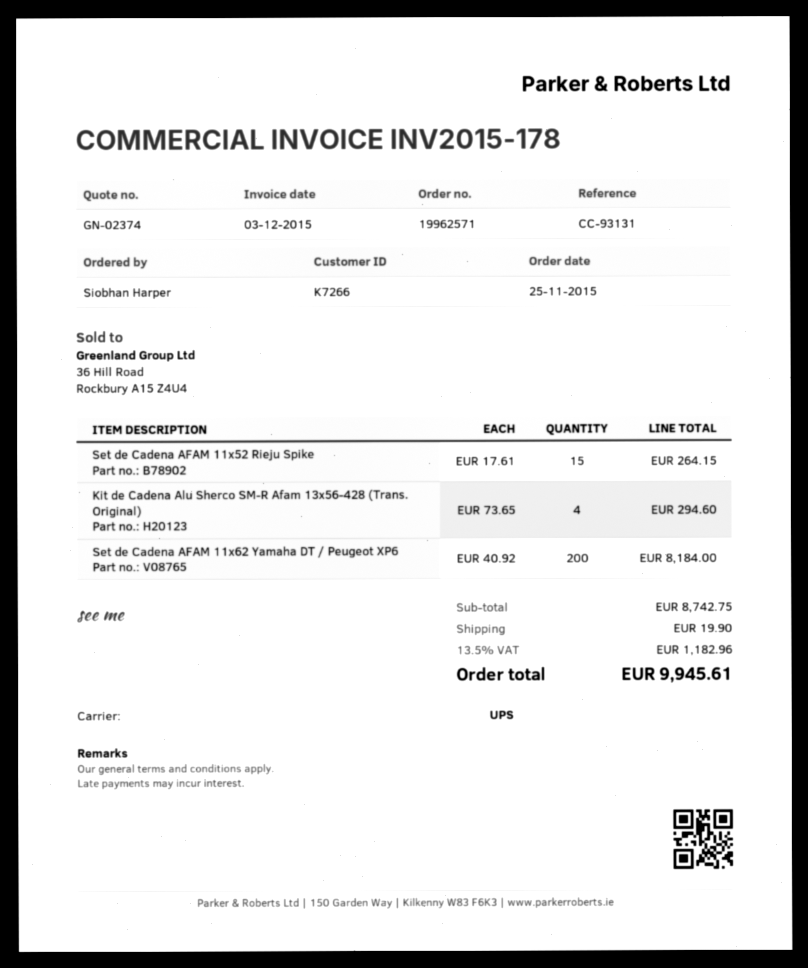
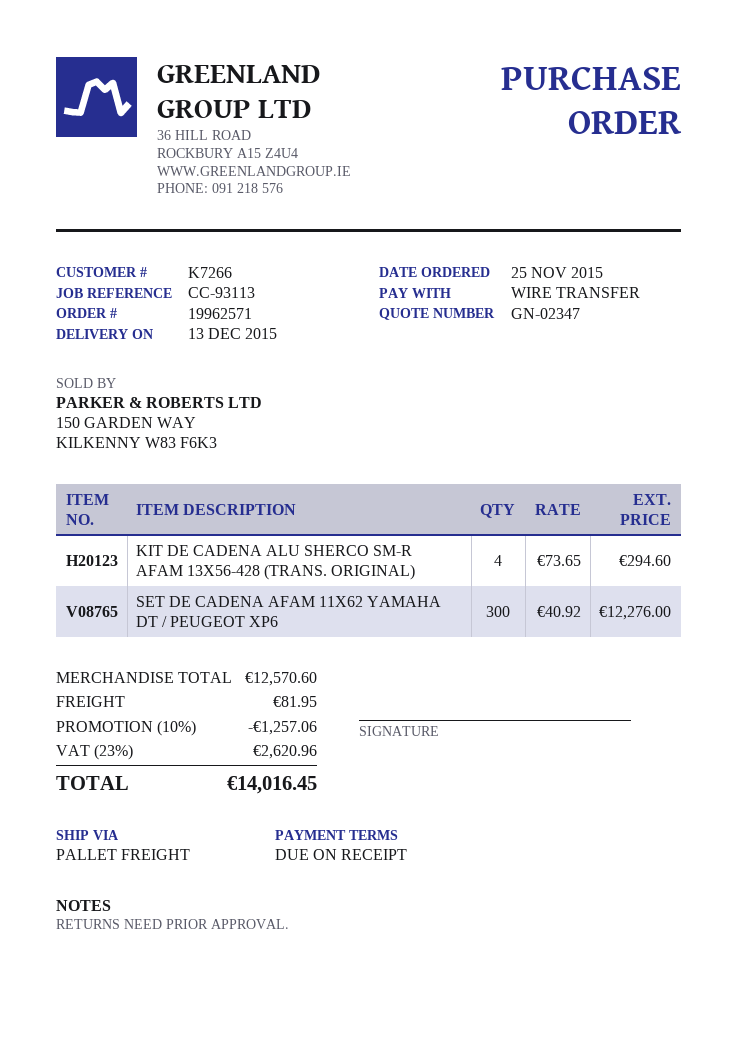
quote number: GN-02374 -> GN-02347
reference: CC-93131 -> CC-93113
shipping method: UPS -> pallet freight
Set de Cadena AFAM 11x52 Rieju Spike: 15 x 17.61 = 264.15 -> none
Set de Cadena AFAM 11x62 Yamaha DT / Peugeot XP6: 200 x 40.92 = 8184.00 -> 300 x 40.92 = 12276.00
subtotal: 8742.75 -> 12570.60
discount: none -> 10% = 1257.06
shipping: 19.90 -> 81.95
tax: 13.5% = 1182.96 -> 23% = 2620.96
total: 9945.61 -> 14016.45

